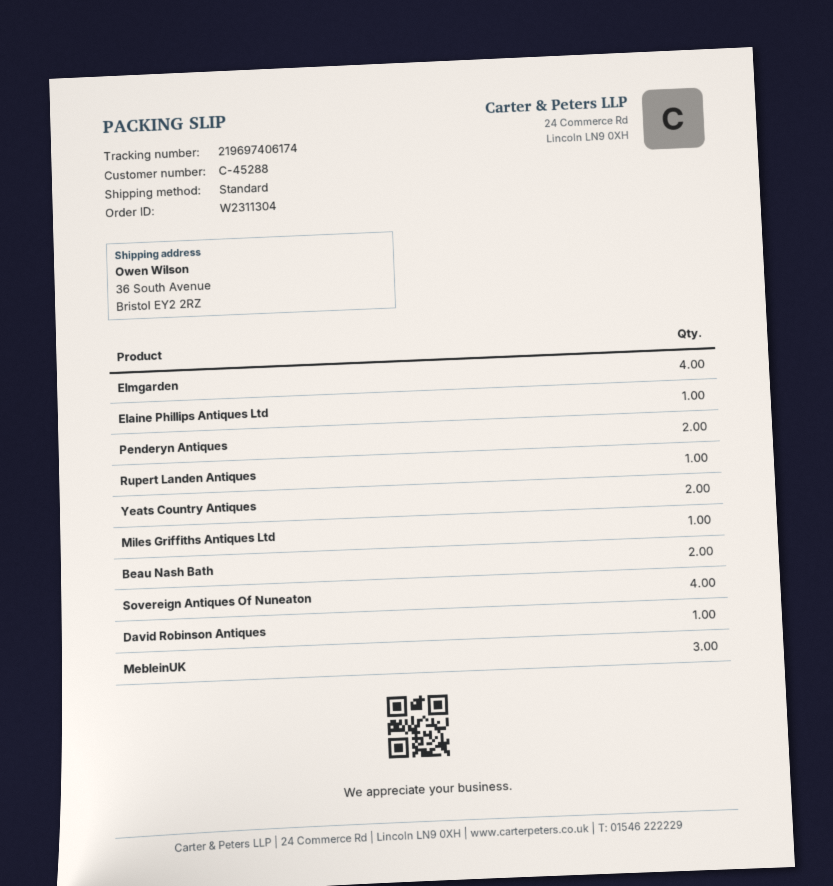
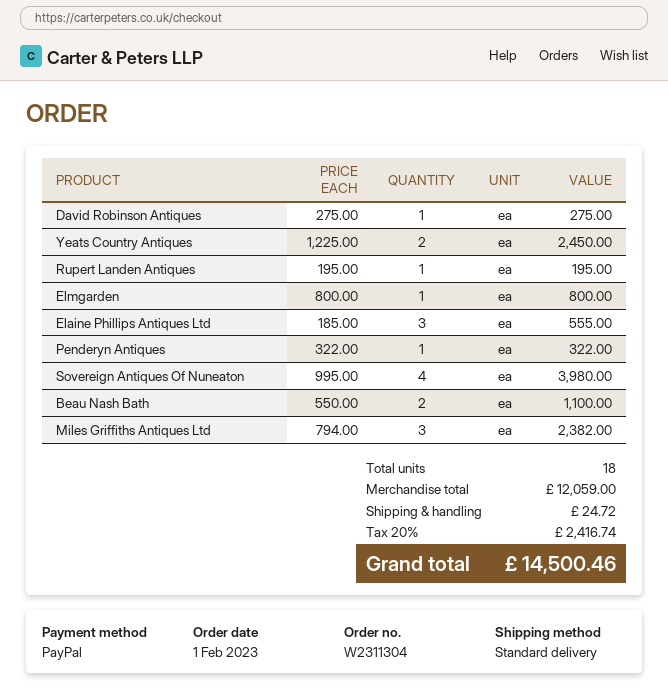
Elmgarden: 4 -> 1
Elaine Phillips Antiques Ltd: 1 -> 3
Penderyn Antiques: 2 -> 1
Miles Griffiths Antiques Ltd: 1 -> 3
MebleinUK: 3 -> none

